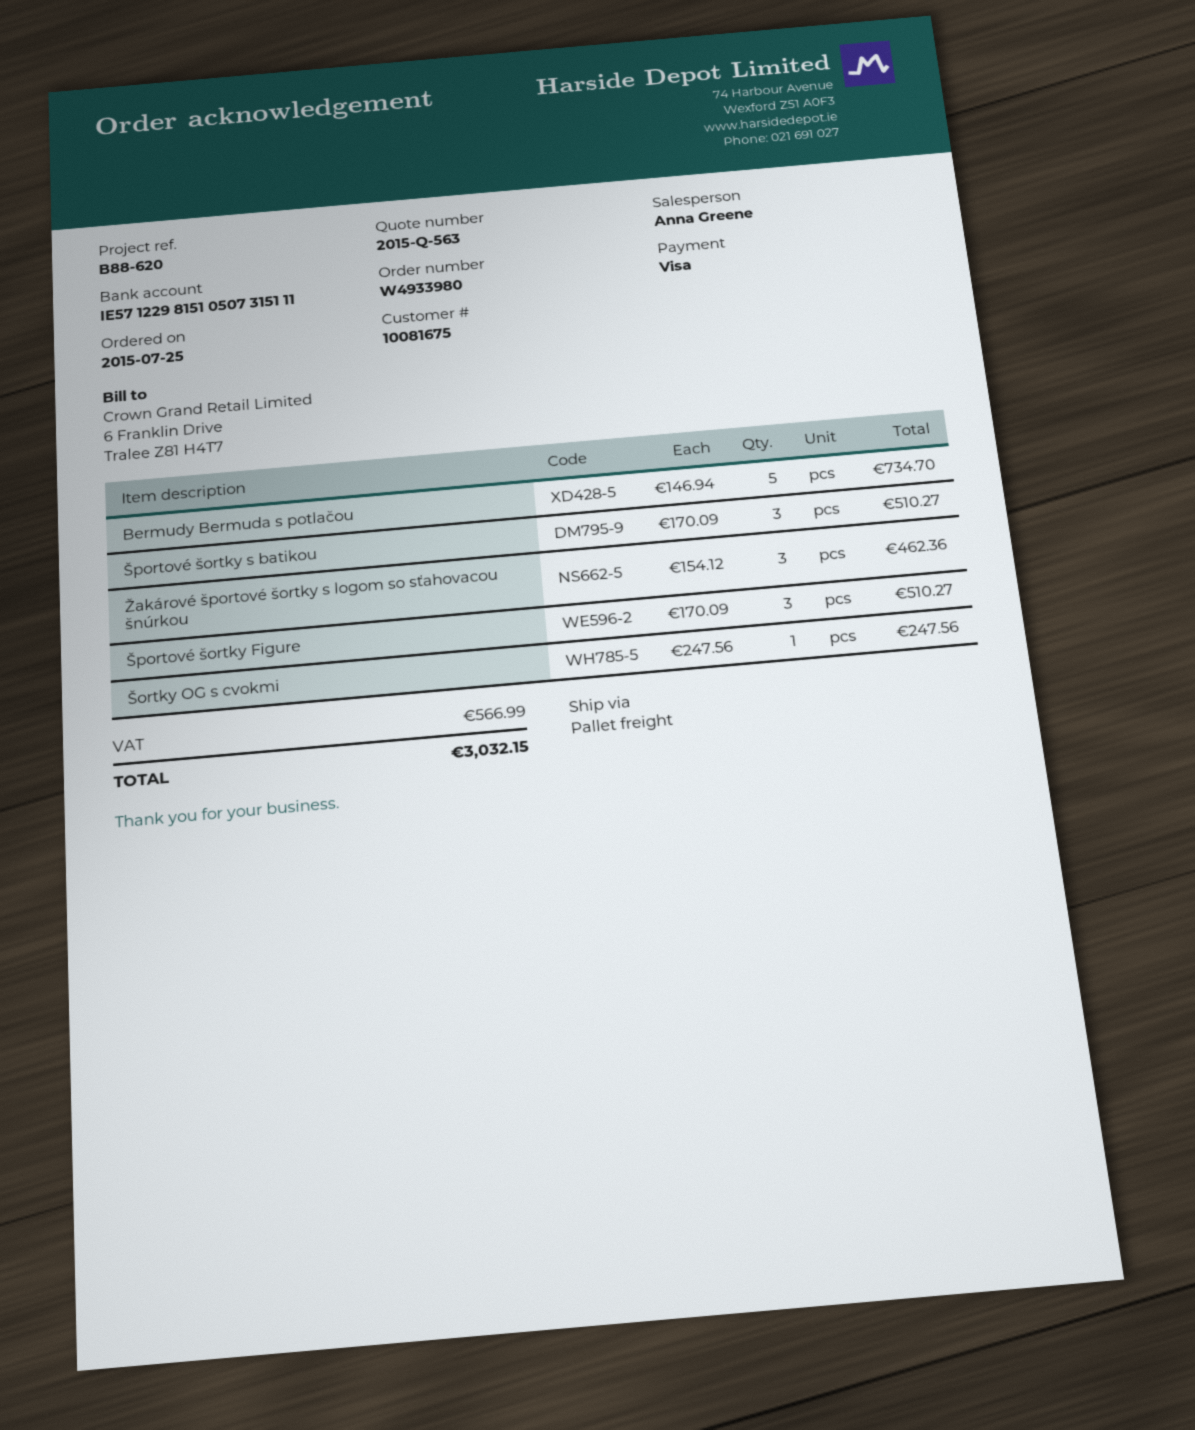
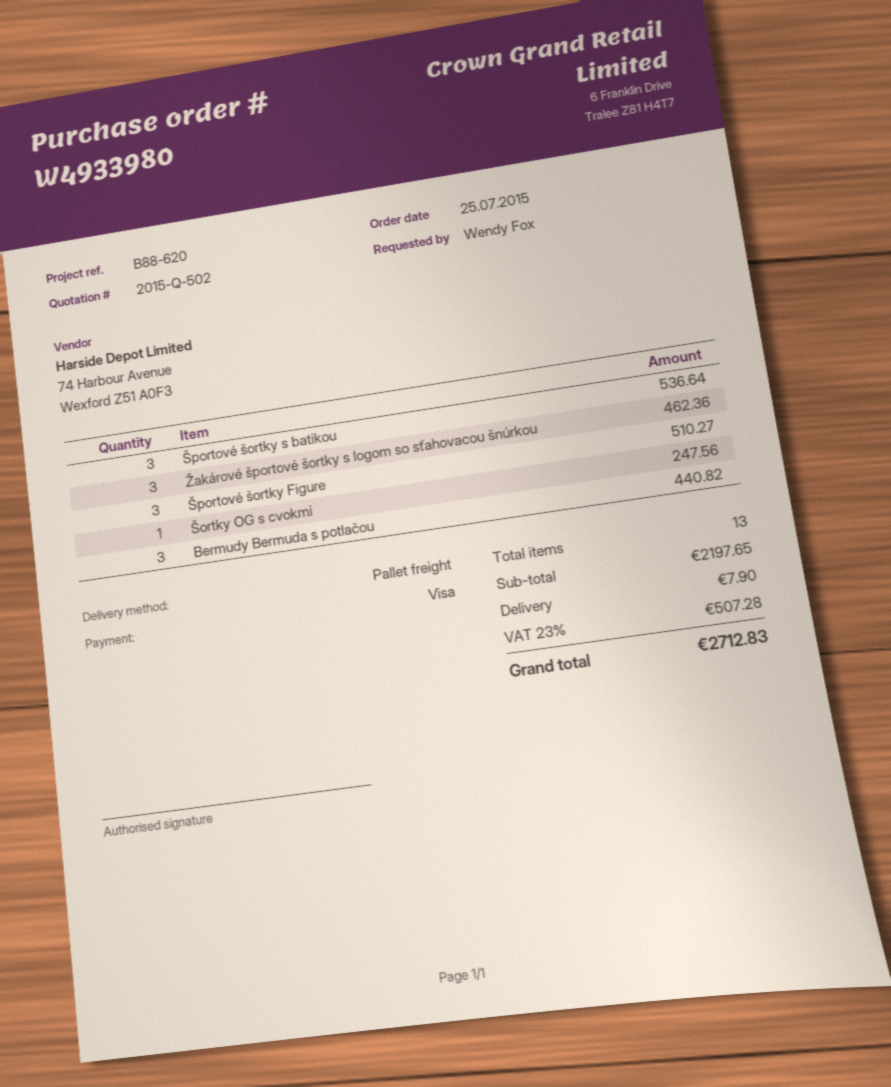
quote number: 2015-Q-563 -> 2015-Q-502
Bermudy Bermuda s potlačou: 5 for 734.70 -> 3 for 440.82
Športové šortky s batikou: 3 for 510.27 -> 3 for 536.64
shipping: none -> 7.90
tax: 566.99 -> 507.28
total: 3032.15 -> 2712.83

